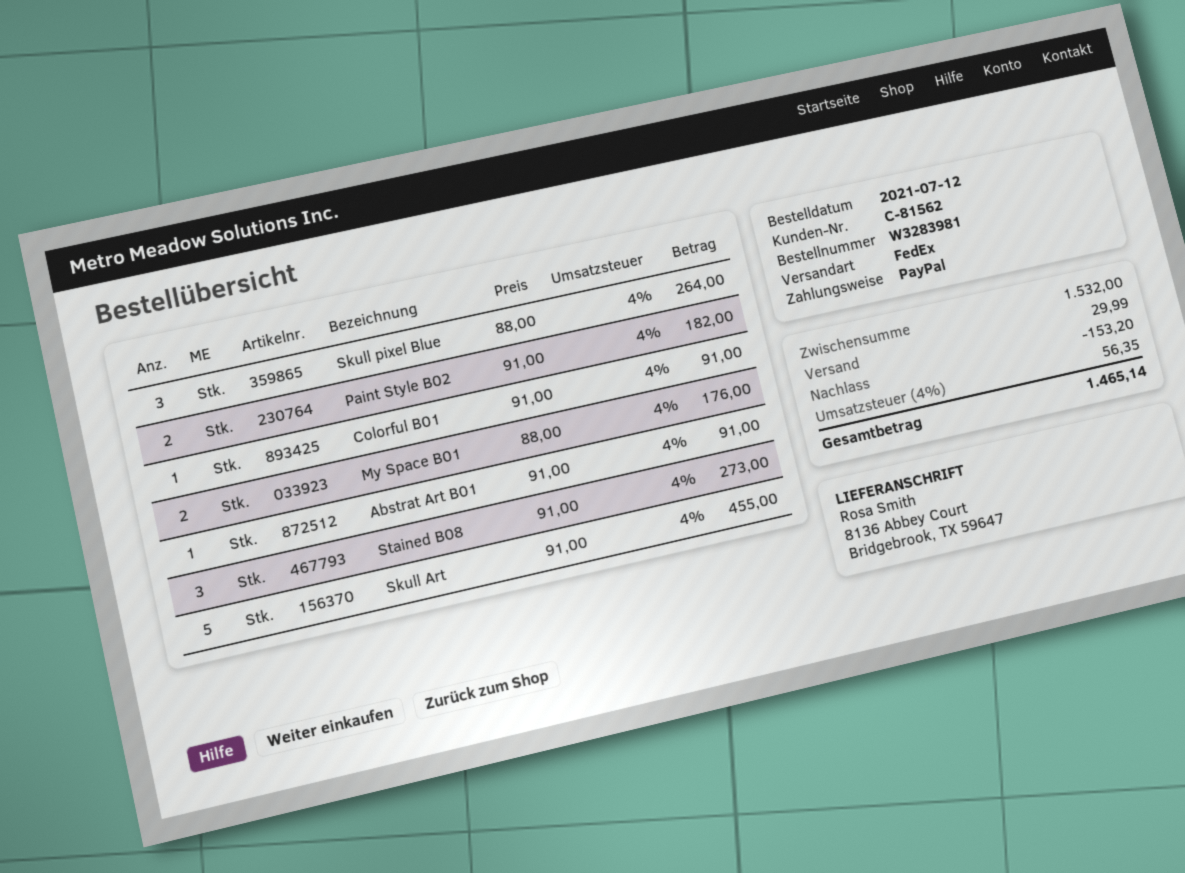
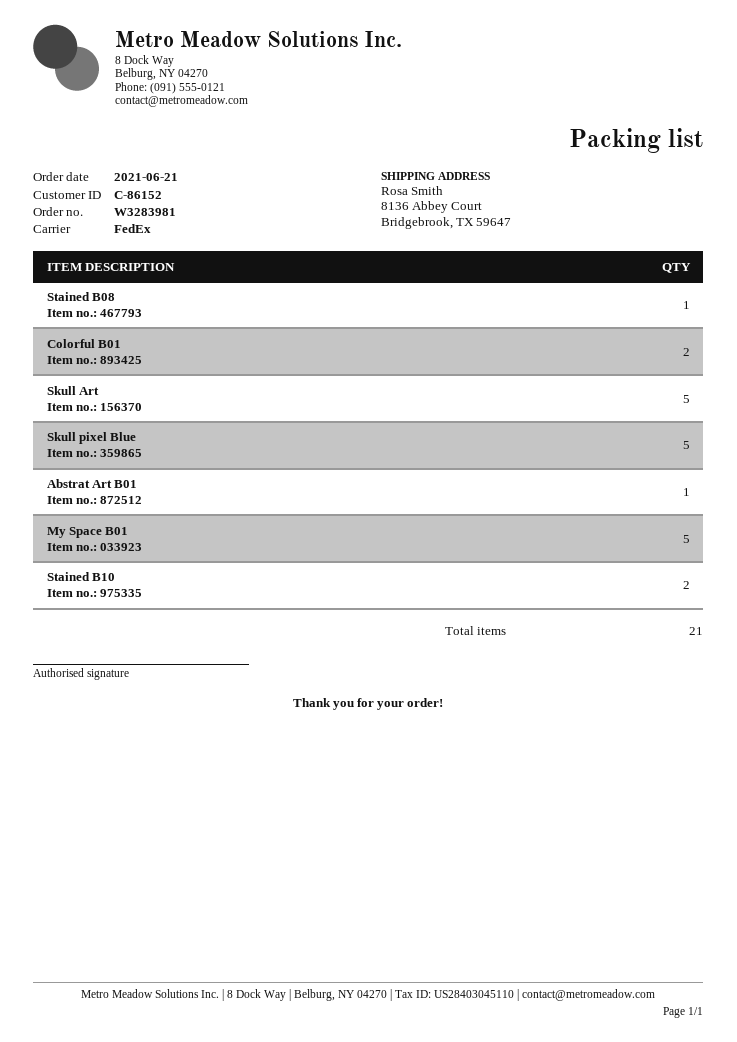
order date: 2021-07-12 -> 2021-06-21
customer number: C-81562 -> C-86152
Skull pixel Blue: 3 -> 5
Paint Style B02: 2 -> none
Colorful B01: 1 -> 2
My Space B01: 2 -> 5
Stained B08: 3 -> 1
Stained B10: none -> 2

